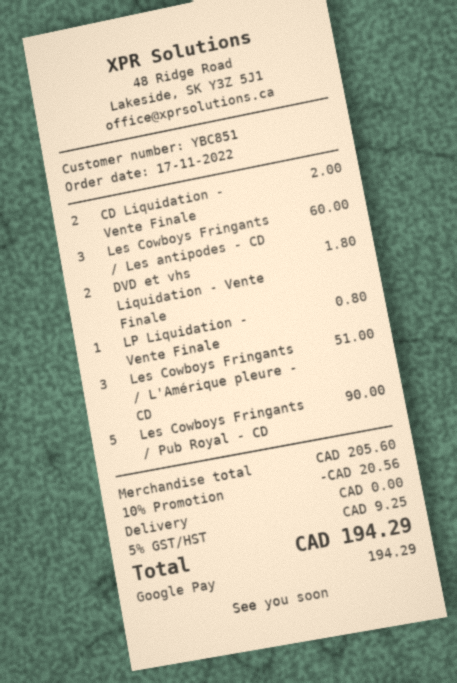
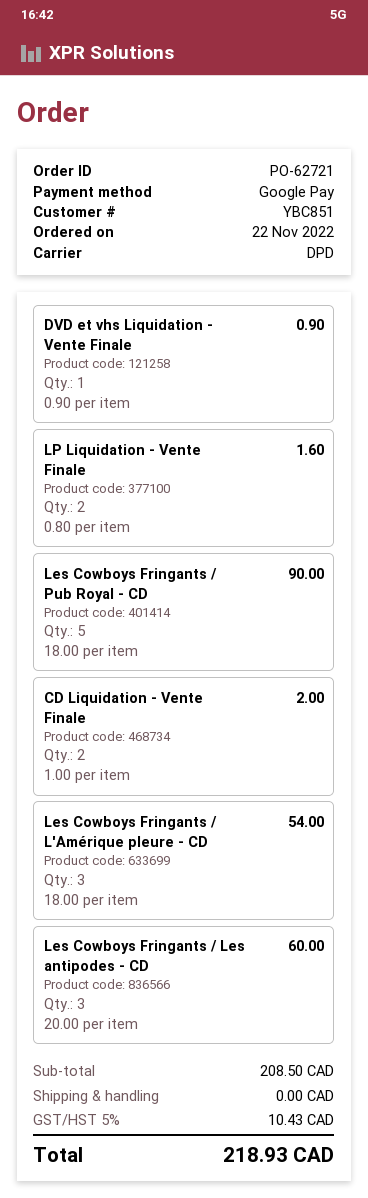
order date: 2022-11-17 -> 2022-11-22
DVD et vhs Liquidation - Vente Finale: 2 for 1.80 -> 1 for 0.90
LP Liquidation - Vente Finale: 1 for 0.80 -> 2 for 1.60
Les Cowboys Fringants / L'Amérique pleure - CD: 3 for 51.00 -> 3 for 54.00
subtotal: 205.60 -> 208.50
discount: 10% = 20.56 -> none
tax: 5% = 9.25 -> 5% = 10.43
total: 194.29 -> 218.93

